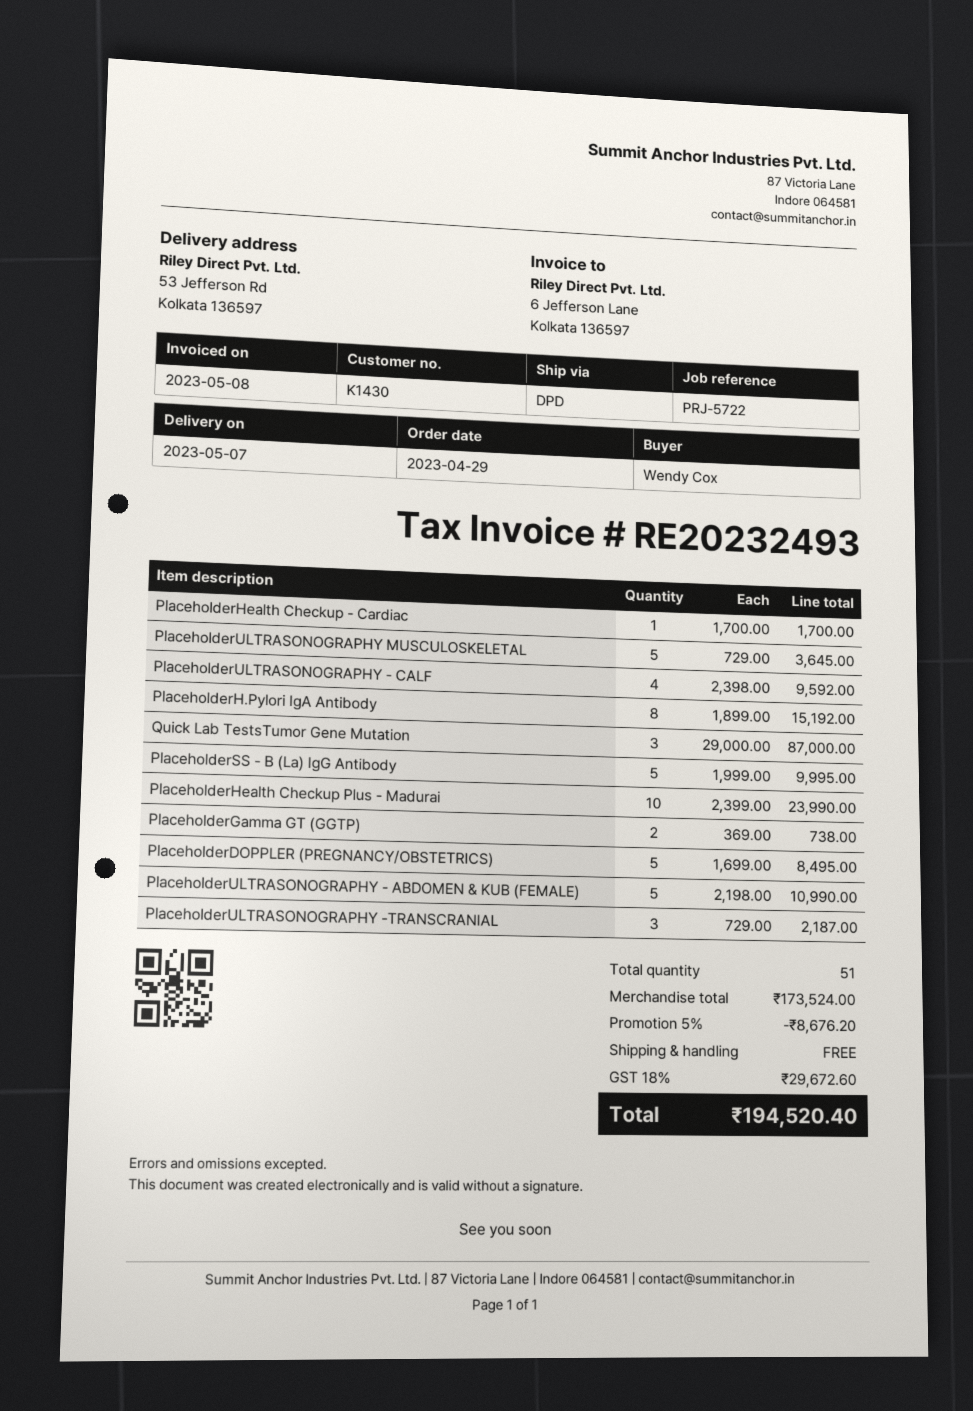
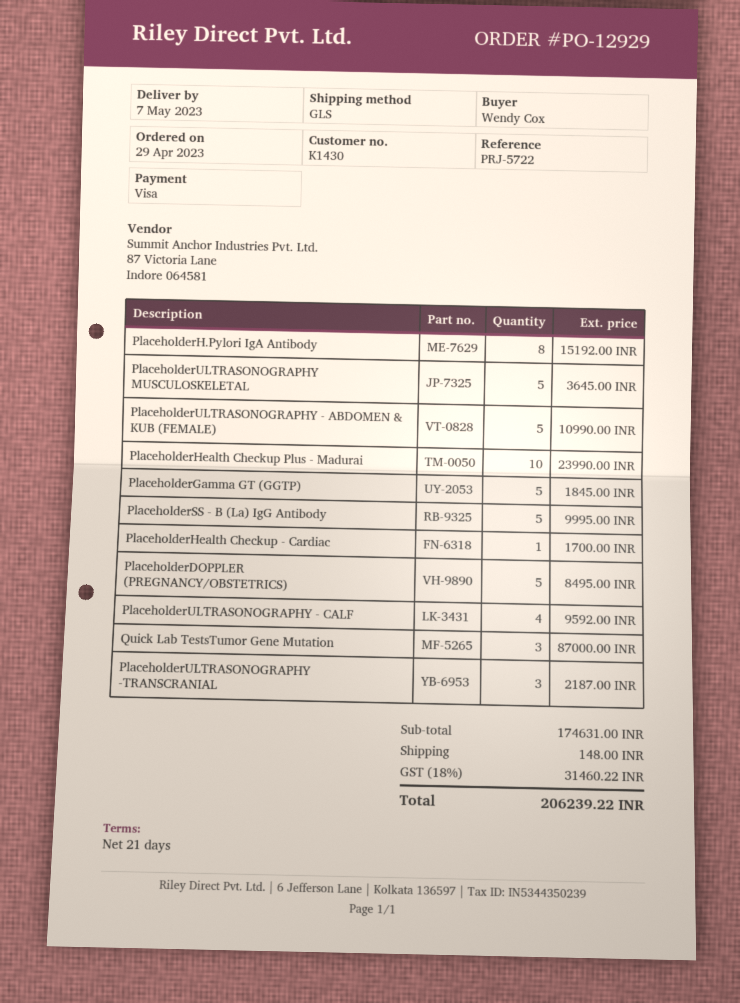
shipping method: DPD -> GLS
PlaceholderGamma GT (GGTP): 2 for 738.00 -> 5 for 1845.00
subtotal: 173524.00 -> 174631.00
discount: 5% = 8676.20 -> none
shipping: 0.00 -> 148.00
tax: 18% = 29672.60 -> 18% = 31460.22
total: 194520.40 -> 206239.22

